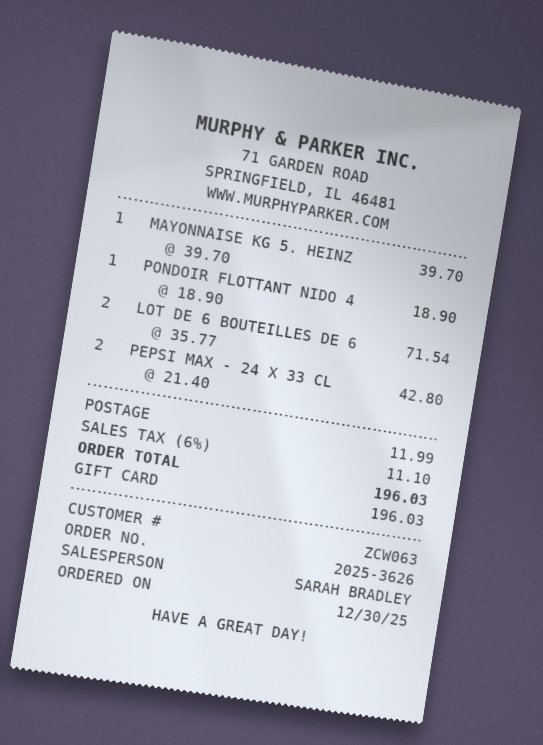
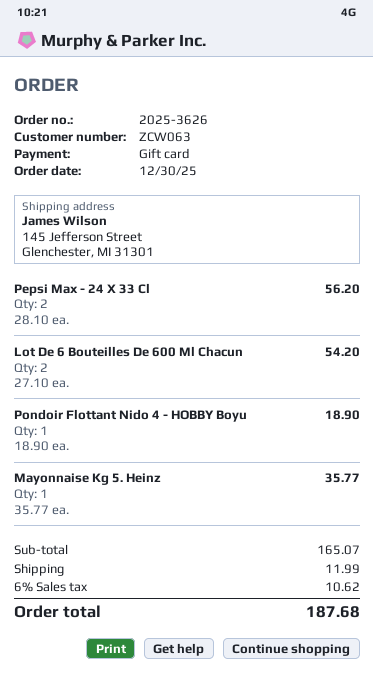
MAYONNAISE KG 5. HEINZ: 1 x 39.70 = 39.70 -> 1 x 35.77 = 35.77
LOT DE 6 BOUTEILLES DE 6: 2 x 35.77 = 71.54 -> 2 x 27.10 = 54.20
PEPSI MAX - 24 X 33 CL: 2 x 21.40 = 42.80 -> 2 x 28.10 = 56.20
tax: 6% = 11.10 -> 6% = 10.62
total: 196.03 -> 187.68

